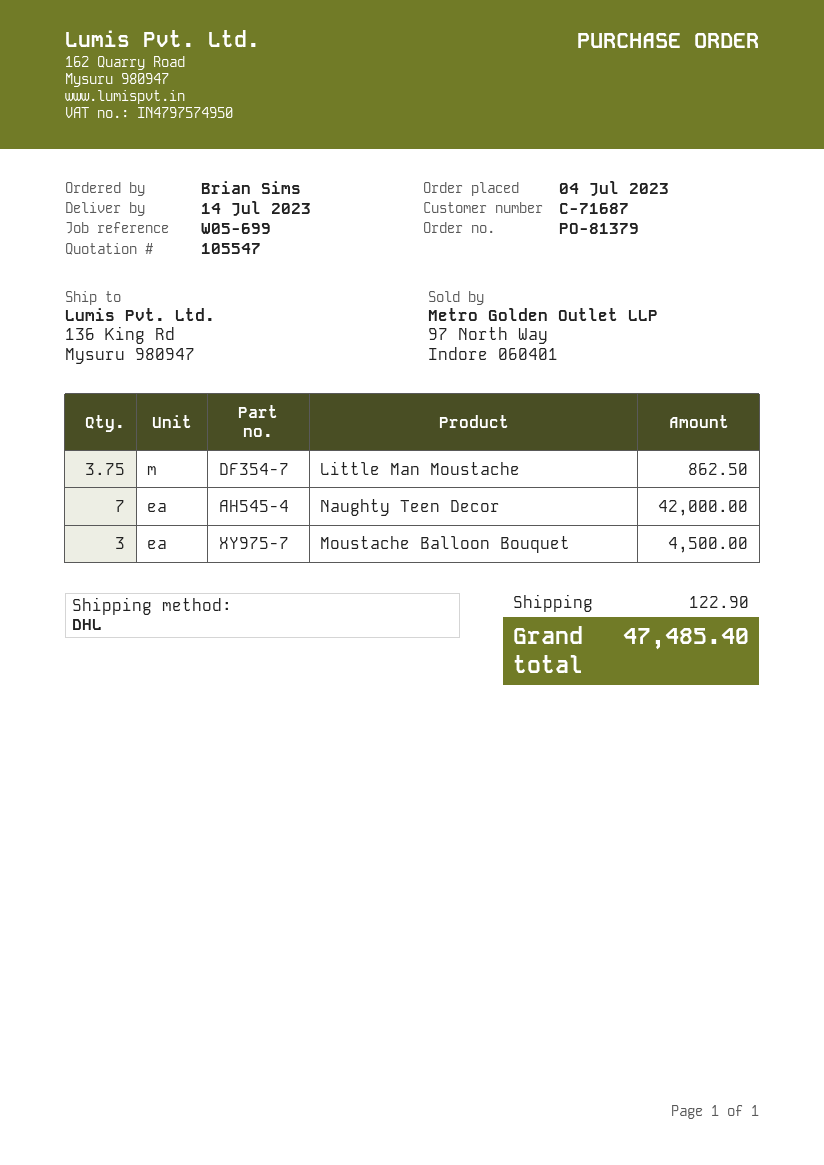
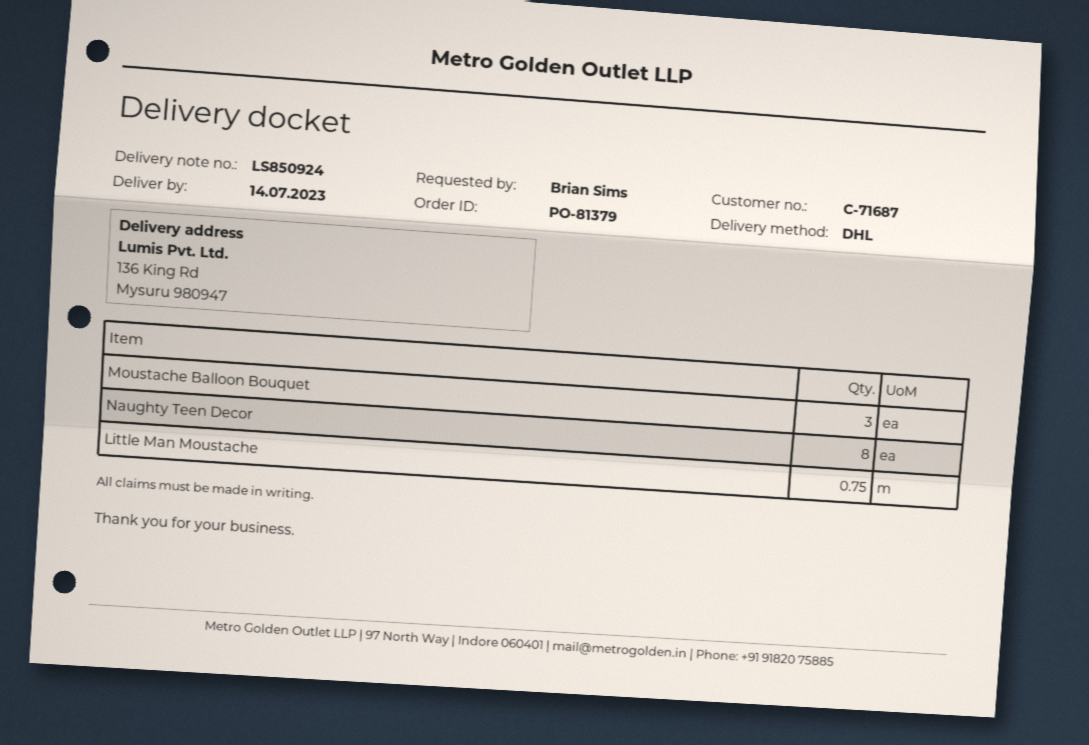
Little Man Moustache: 3.75 -> 0.75
Naughty Teen Decor: 7 -> 8

